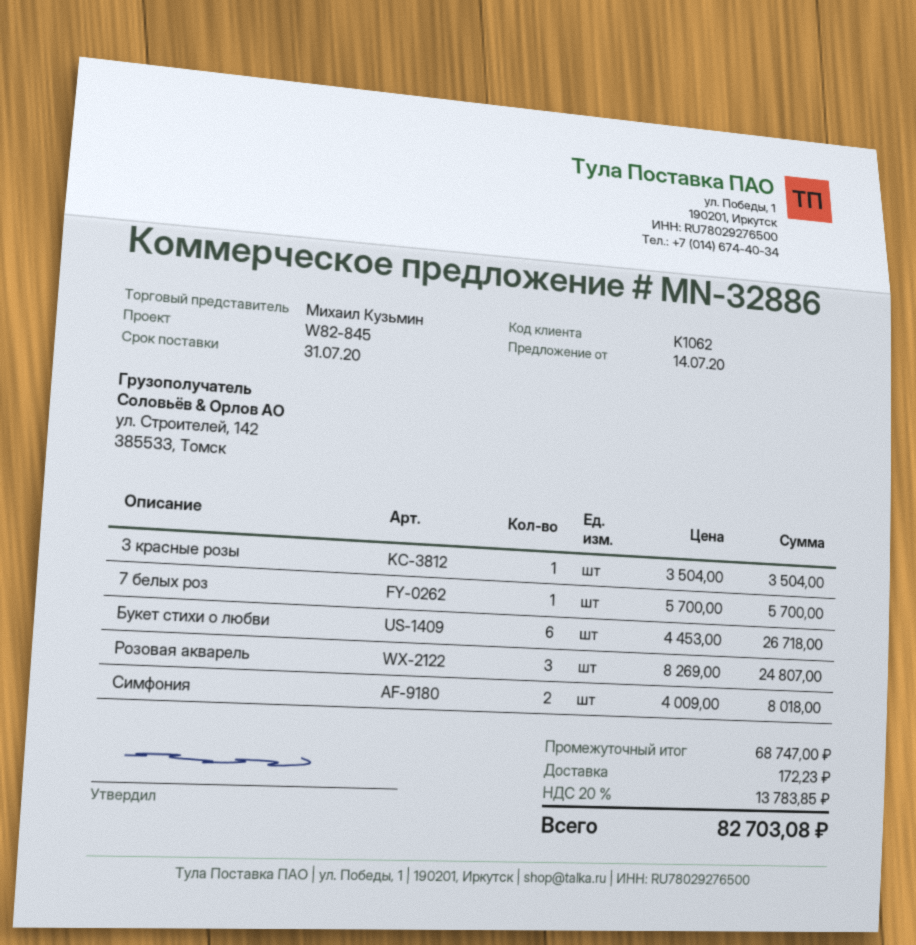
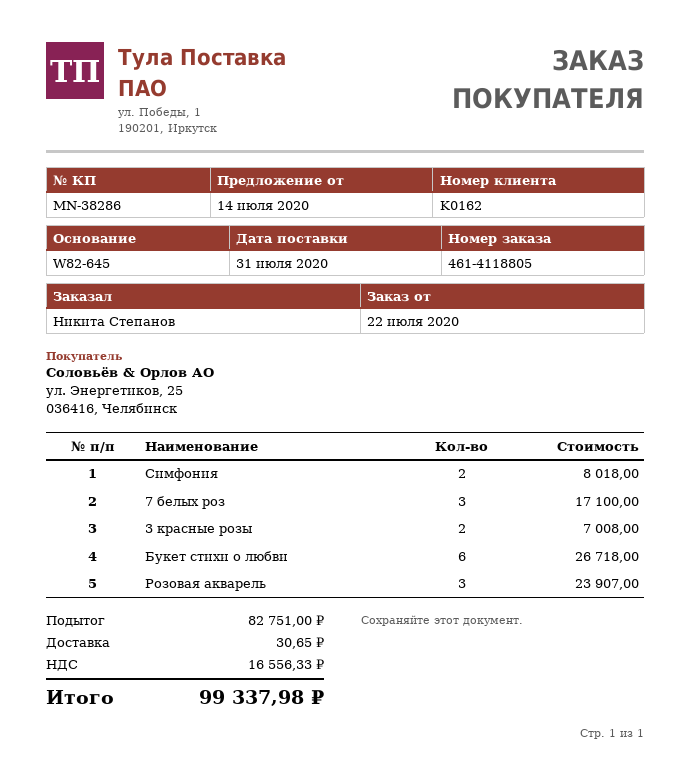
quote number: MN-32886 -> MN-38286
customer number: K1062 -> K0162
reference: W82-845 -> W82-645
3 красные розы: 1 for 3504.00 -> 2 for 7008.00
7 белых роз: 1 for 5700.00 -> 3 for 17100.00
Розовая акварель: 3 for 24807.00 -> 3 for 23907.00
subtotal: 68747.00 -> 82751.00
shipping: 172.23 -> 30.65
tax: 13783.85 -> 16556.33
total: 82703.08 -> 99337.98

